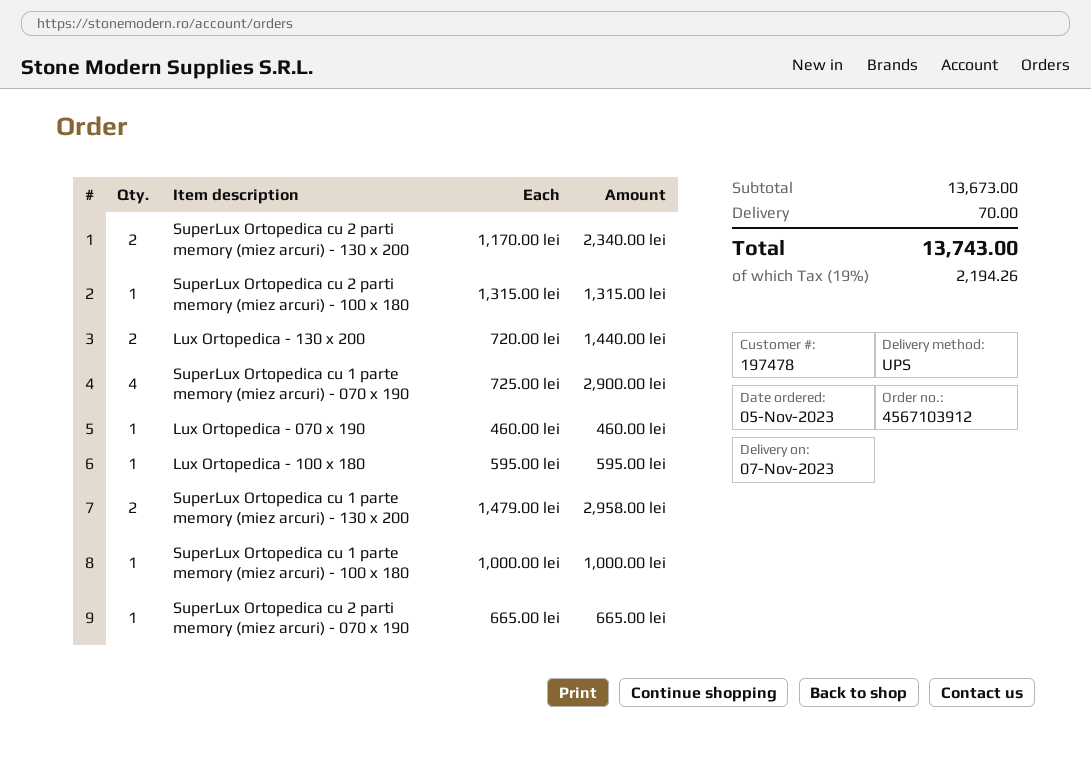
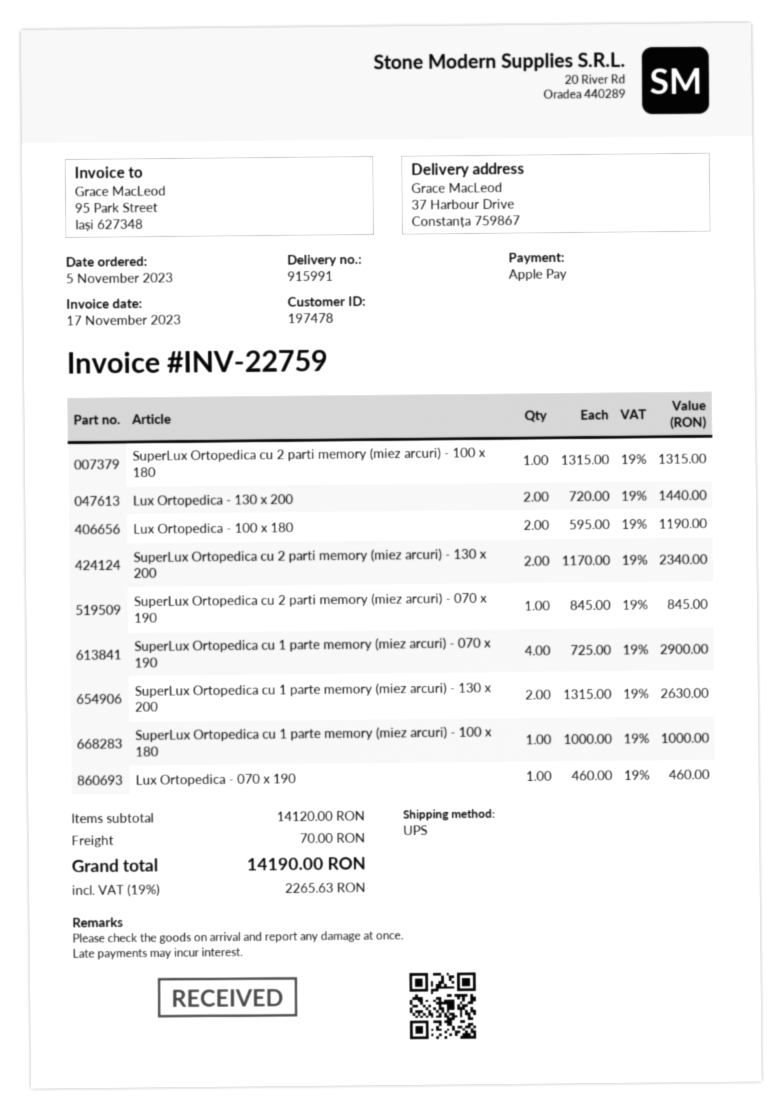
Lux Ortopedica - 100 x 180: 1 x 595.00 = 595.00 -> 2 x 595.00 = 1190.00
SuperLux Ortopedica cu 1 parte memory (miez arcuri) - 130 x 200: 2 x 1479.00 = 2958.00 -> 2 x 1315.00 = 2630.00
SuperLux Ortopedica cu 2 parti memory (miez arcuri) - 070 x 190: 1 x 665.00 = 665.00 -> 1 x 845.00 = 845.00
subtotal: 13673.00 -> 14120.00
tax: 19% = 2194.26 -> 19% = 2265.63
total: 13743.00 -> 14190.00

